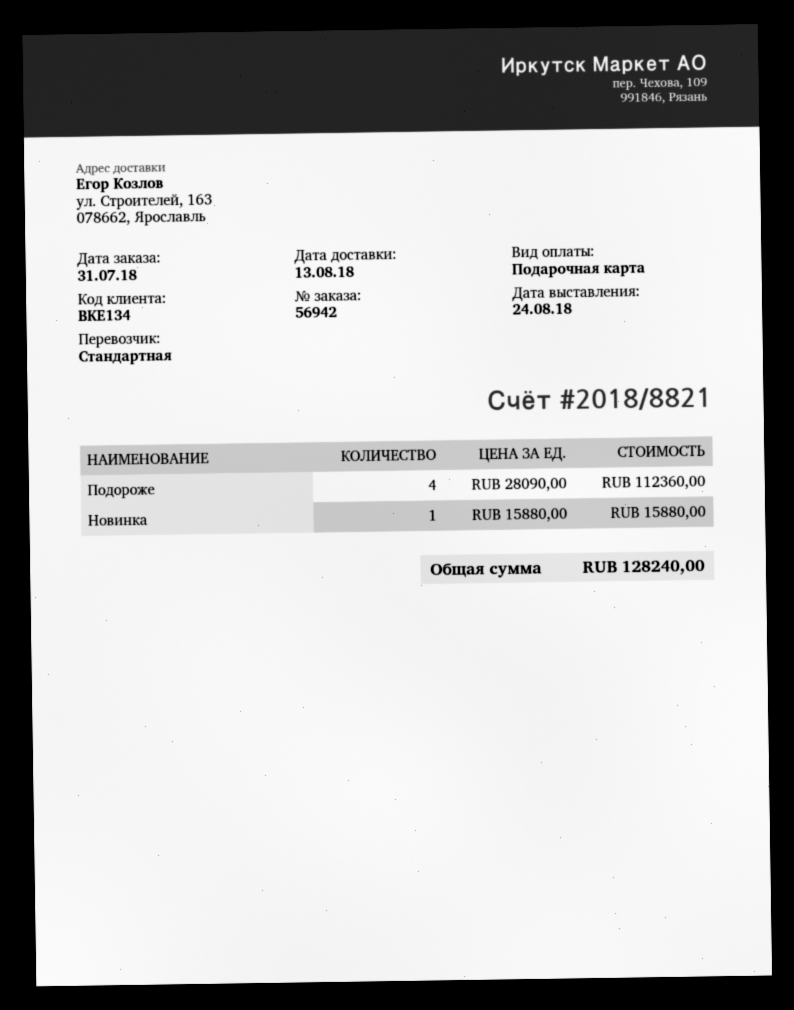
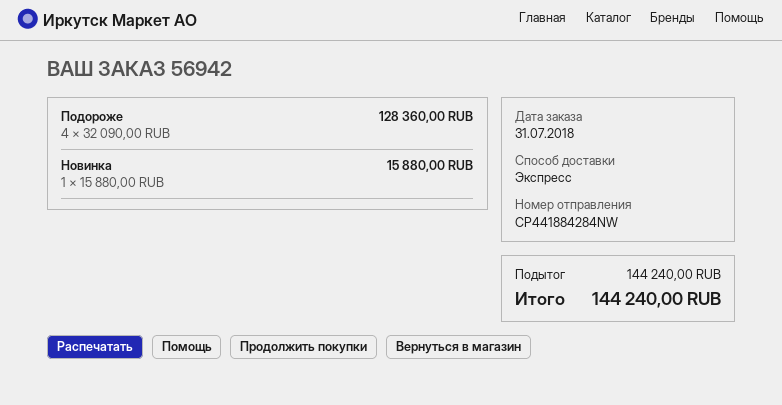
shipping method: standard -> express
Подороже: 4 x 28090.00 = 112360.00 -> 4 x 32090.00 = 128360.00
total: 128240.00 -> 144240.00

